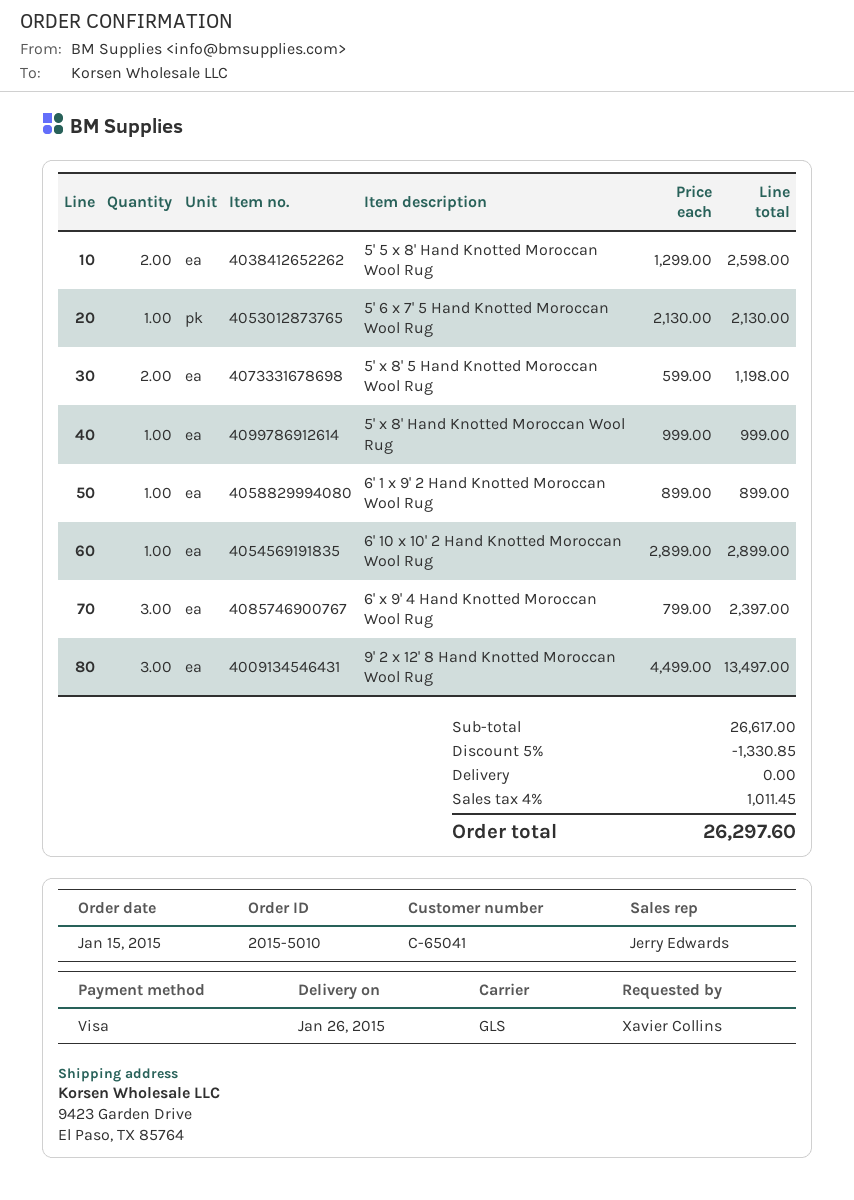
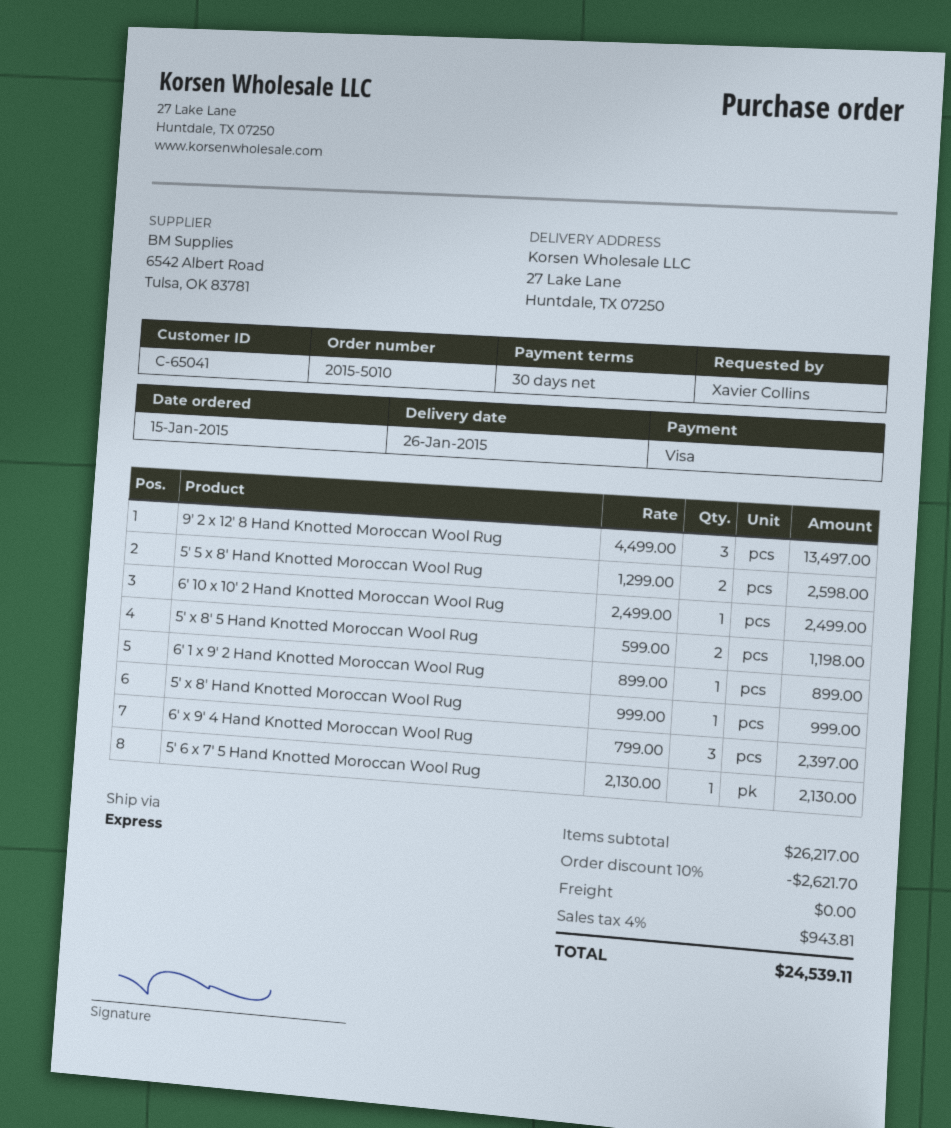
shipping method: GLS -> express
ship to: 9423 Garden Drive, El Paso, TX 85764 -> 27 Lake Lane, Huntdale, TX 07250
6' 10 x 10' 2 Hand Knotted Moroccan Wool Rug: 1 x 2899.00 = 2899.00 -> 1 x 2499.00 = 2499.00
subtotal: 26617.00 -> 26217.00
discount: 5% = 1330.85 -> 10% = 2621.70
tax: 4% = 1011.45 -> 4% = 943.81
total: 26297.60 -> 24539.11

